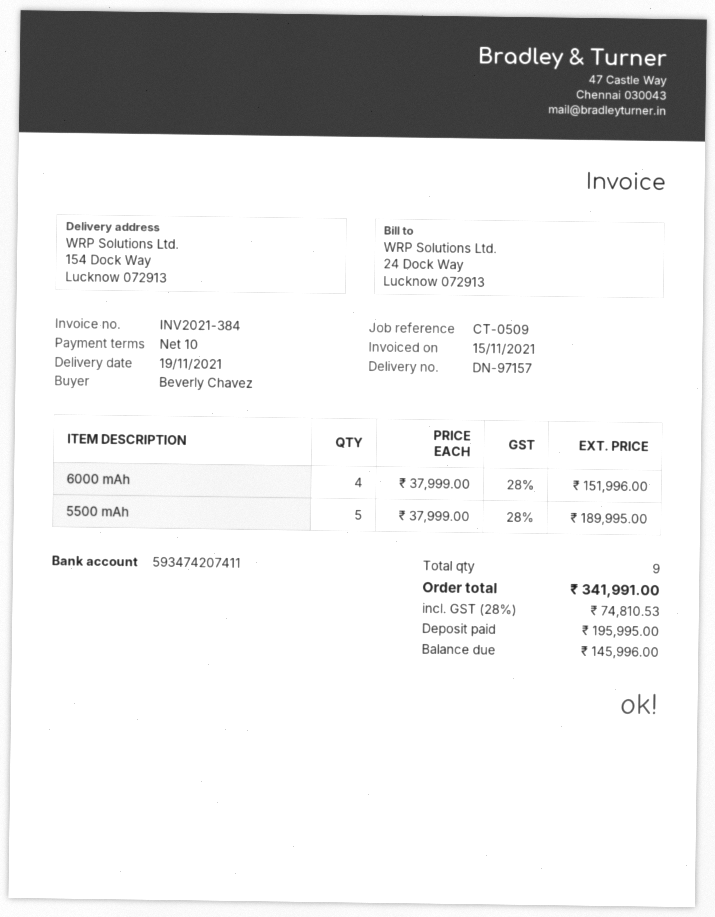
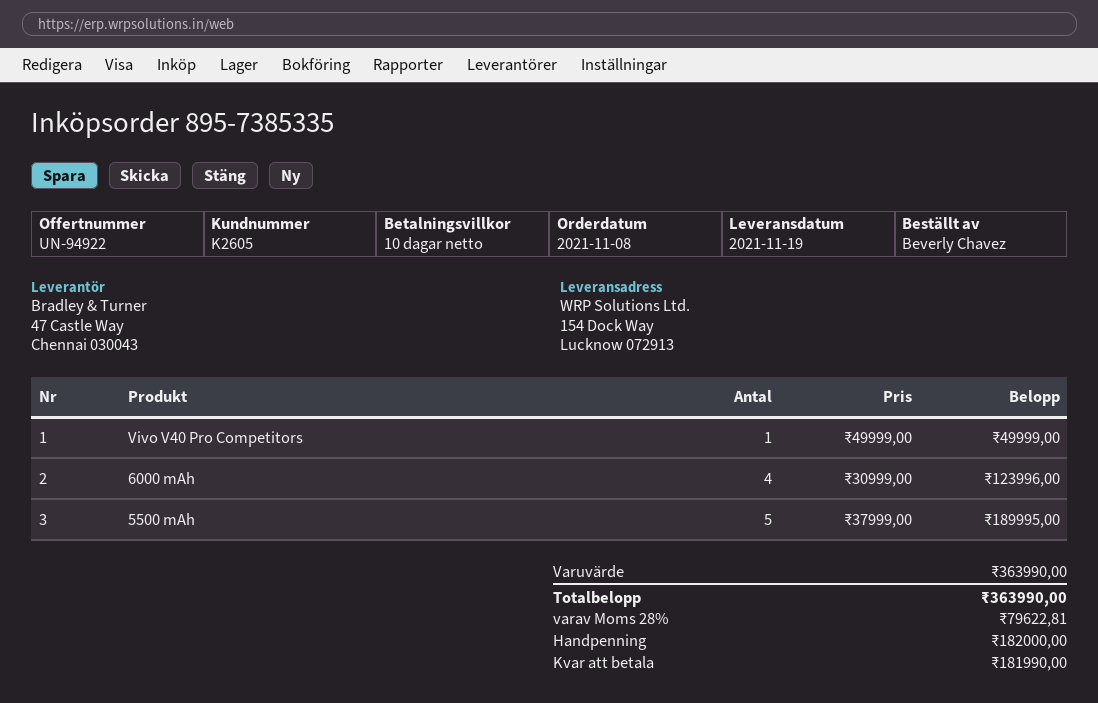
6000 mAh: 4 x 37999.00 = 151996.00 -> 4 x 30999.00 = 123996.00
Vivo V40 Pro Competitors: none -> 1 x 49999.00 = 49999.00
tax: 28% = 74810.53 -> 28% = 79622.81
total: 341991.00 -> 363990.00
deposit: 195995.00 -> 182000.00
balance: 145996.00 -> 181990.00

